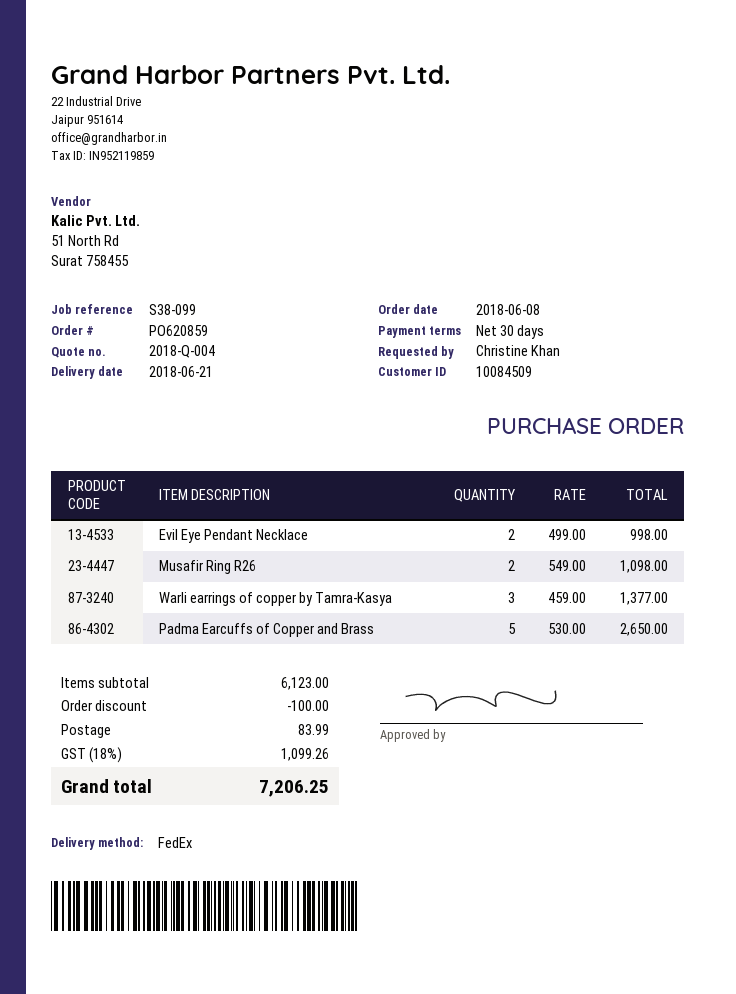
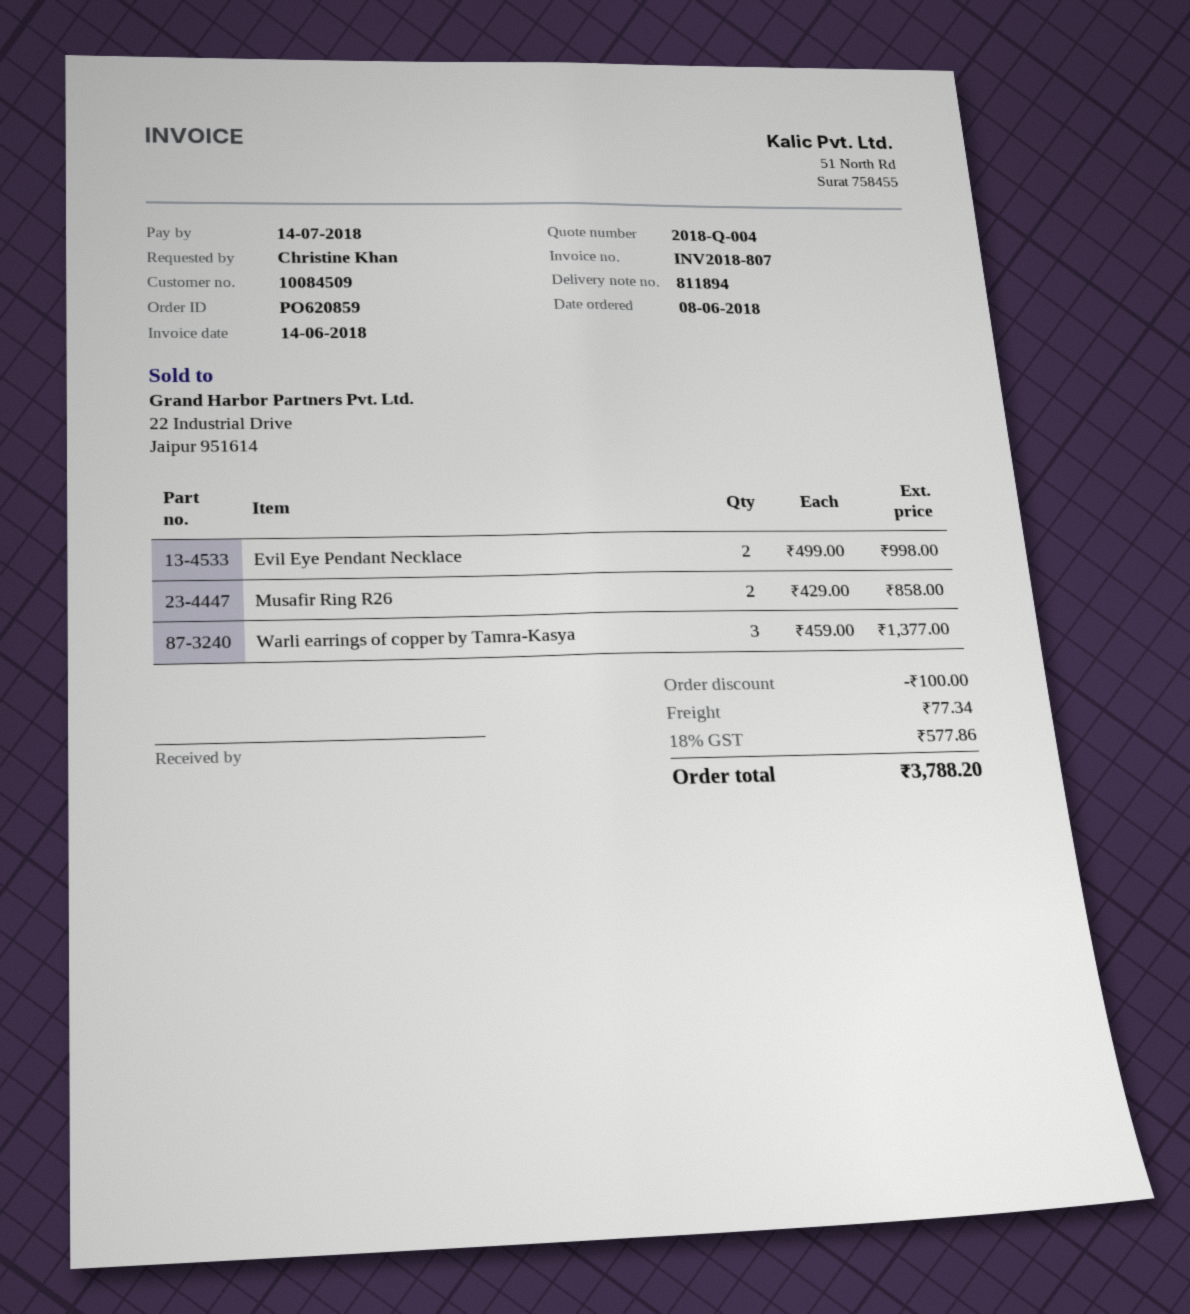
Musafir Ring R26: 2 x 549.00 = 1098.00 -> 2 x 429.00 = 858.00
Padma Earcuffs of Copper and Brass: 5 x 530.00 = 2650.00 -> none
shipping: 83.99 -> 77.34
tax: 18% = 1099.26 -> 18% = 577.86
total: 7206.25 -> 3788.20

